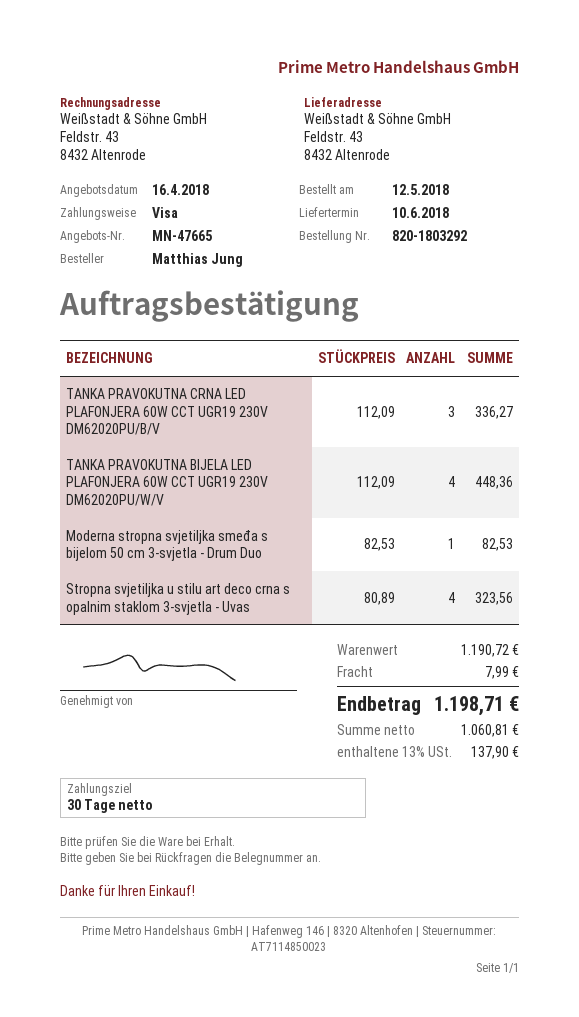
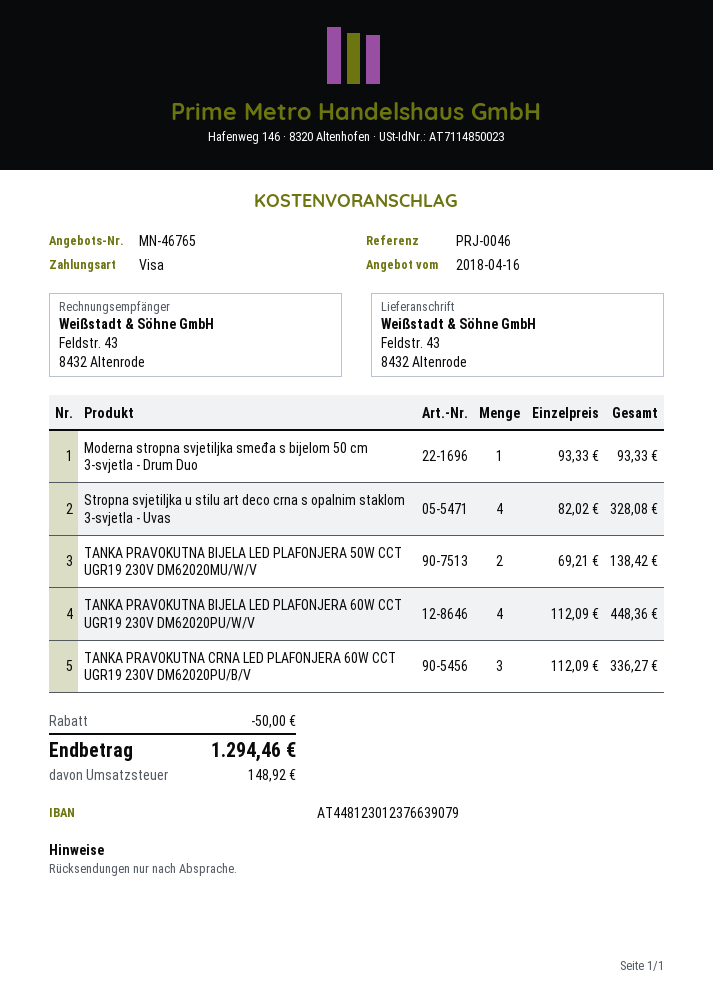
quote number: MN-47665 -> MN-46765
Moderna stropna svjetiljka smeđa s bijelom 50 cm 3-svjetla - Drum Duo: 1 x 82.53 = 82.53 -> 1 x 93.33 = 93.33
Stropna svjetiljka u stilu art deco crna s opalnim staklom 3-svjetla - Uvas: 4 x 80.89 = 323.56 -> 4 x 82.02 = 328.08
TANKA PRAVOKUTNA BIJELA LED PLAFONJERA 50W CCT UGR19 230V DM62020MU/W/V: none -> 2 x 69.21 = 138.42
discount: none -> 50.00
shipping: 7.99 -> none
tax: 137.90 -> 148.92
total: 1198.71 -> 1294.46

